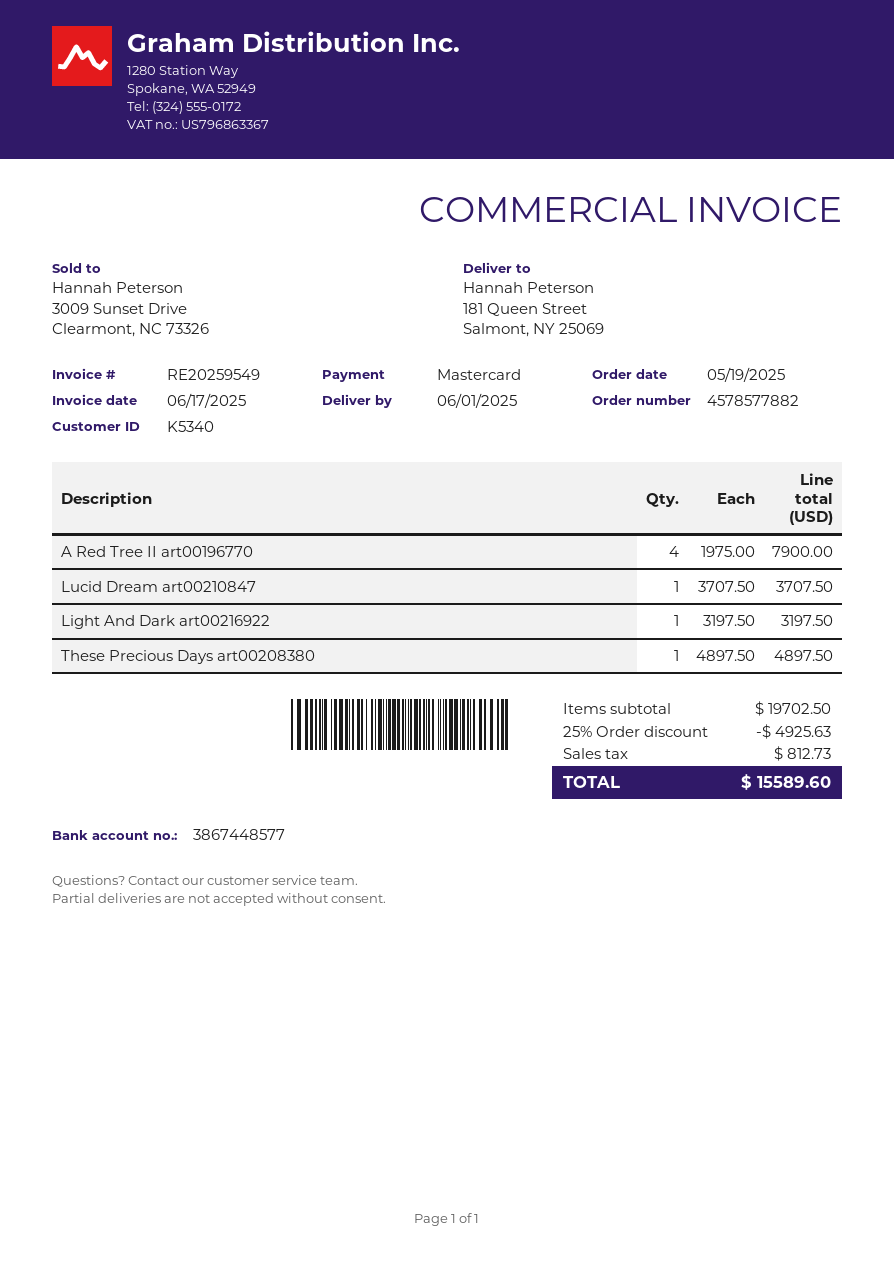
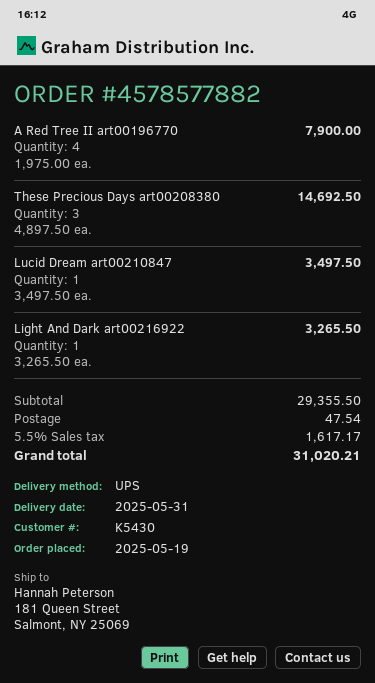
delivery date: 2025-06-01 -> 2025-05-31
customer number: K5340 -> K5430
Lucid Dream art00210847: 1 x 3707.50 = 3707.50 -> 1 x 3497.50 = 3497.50
Light And Dark art00216922: 1 x 3197.50 = 3197.50 -> 1 x 3265.50 = 3265.50
These Precious Days art00208380: 1 x 4897.50 = 4897.50 -> 3 x 4897.50 = 14692.50
subtotal: 19702.50 -> 29355.50
discount: 25% = 4925.63 -> none
shipping: none -> 47.54
tax: 812.73 -> 1617.17
total: 15589.60 -> 31020.21

